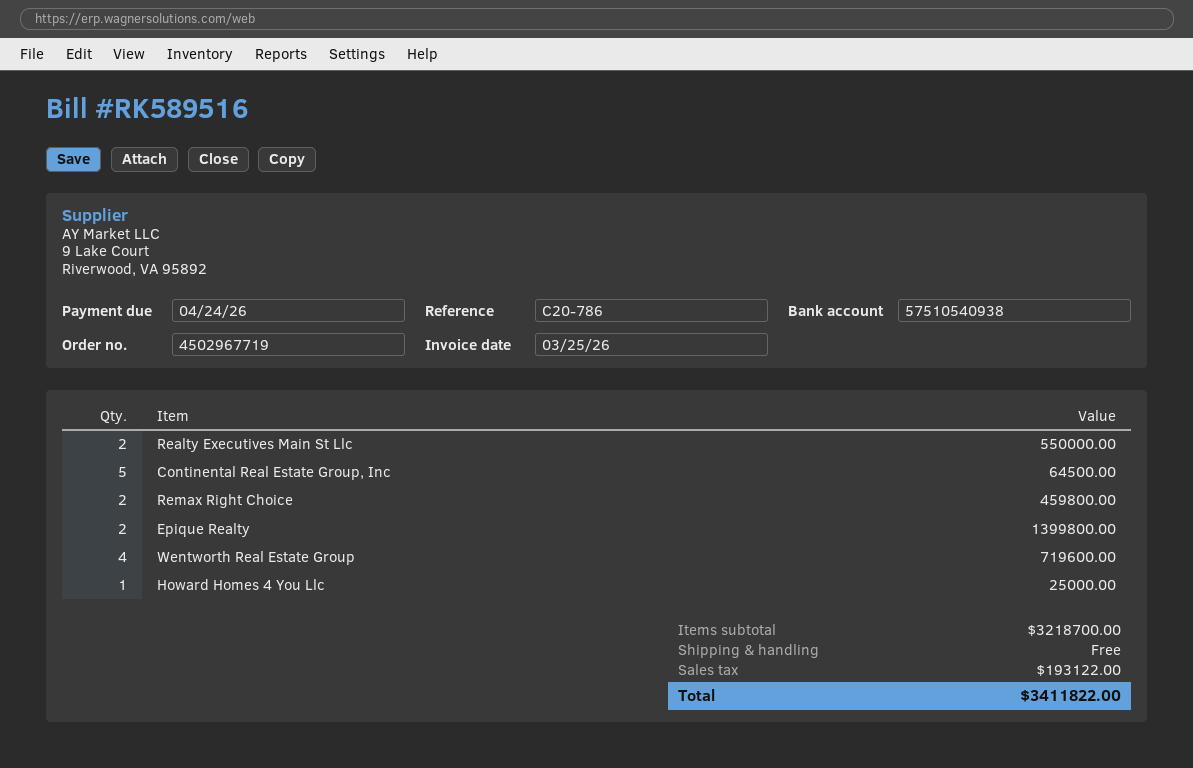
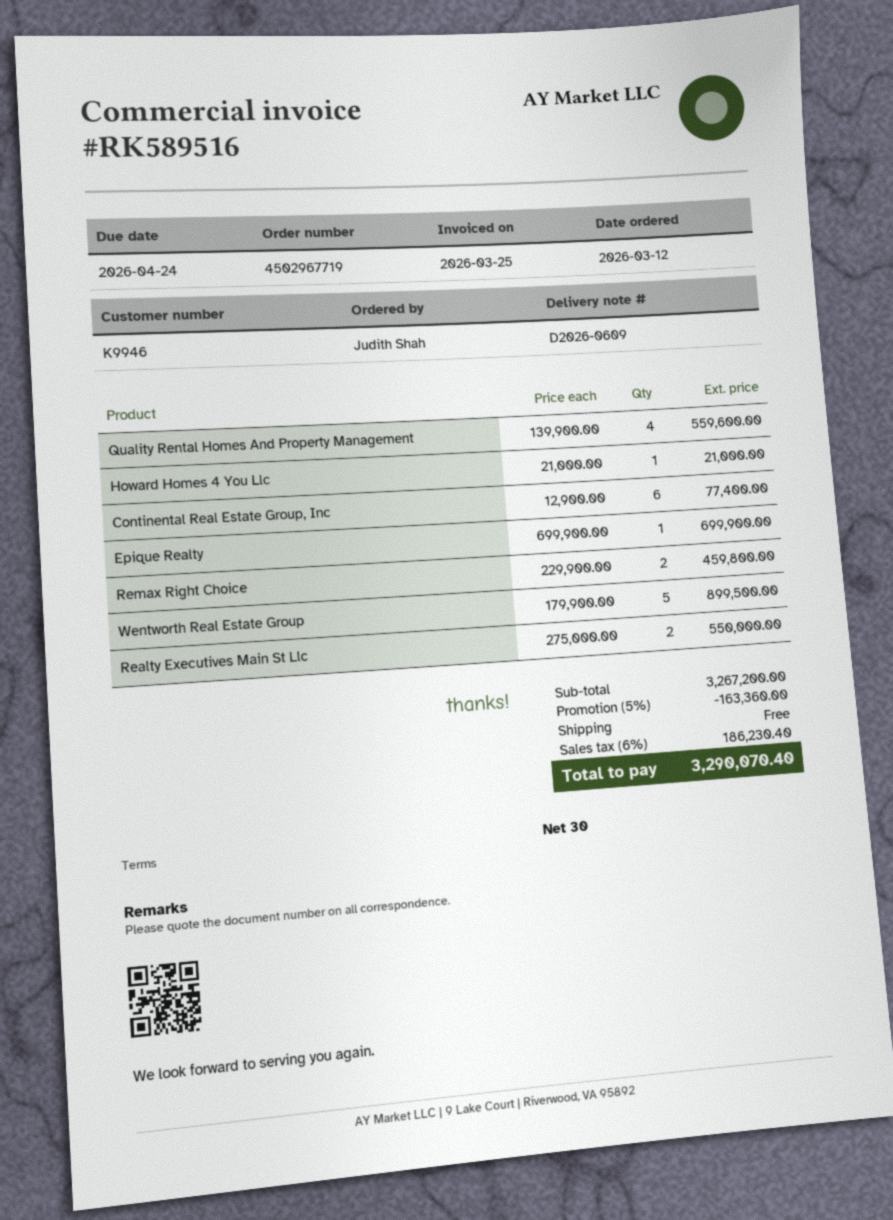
Continental Real Estate Group, Inc: 5 for 64500.00 -> 6 for 77400.00
Epique Realty: 2 for 1399800.00 -> 1 for 699900.00
Wentworth Real Estate Group: 4 for 719600.00 -> 5 for 899500.00
Howard Homes 4 You Llc: 1 for 25000.00 -> 1 for 21000.00
Quality Rental Homes And Property Management: none -> 4 for 559600.00
subtotal: 3218700.00 -> 3267200.00
discount: none -> 5% = 163360.00
tax: 193122.00 -> 186230.40
total: 3411822.00 -> 3290070.40

